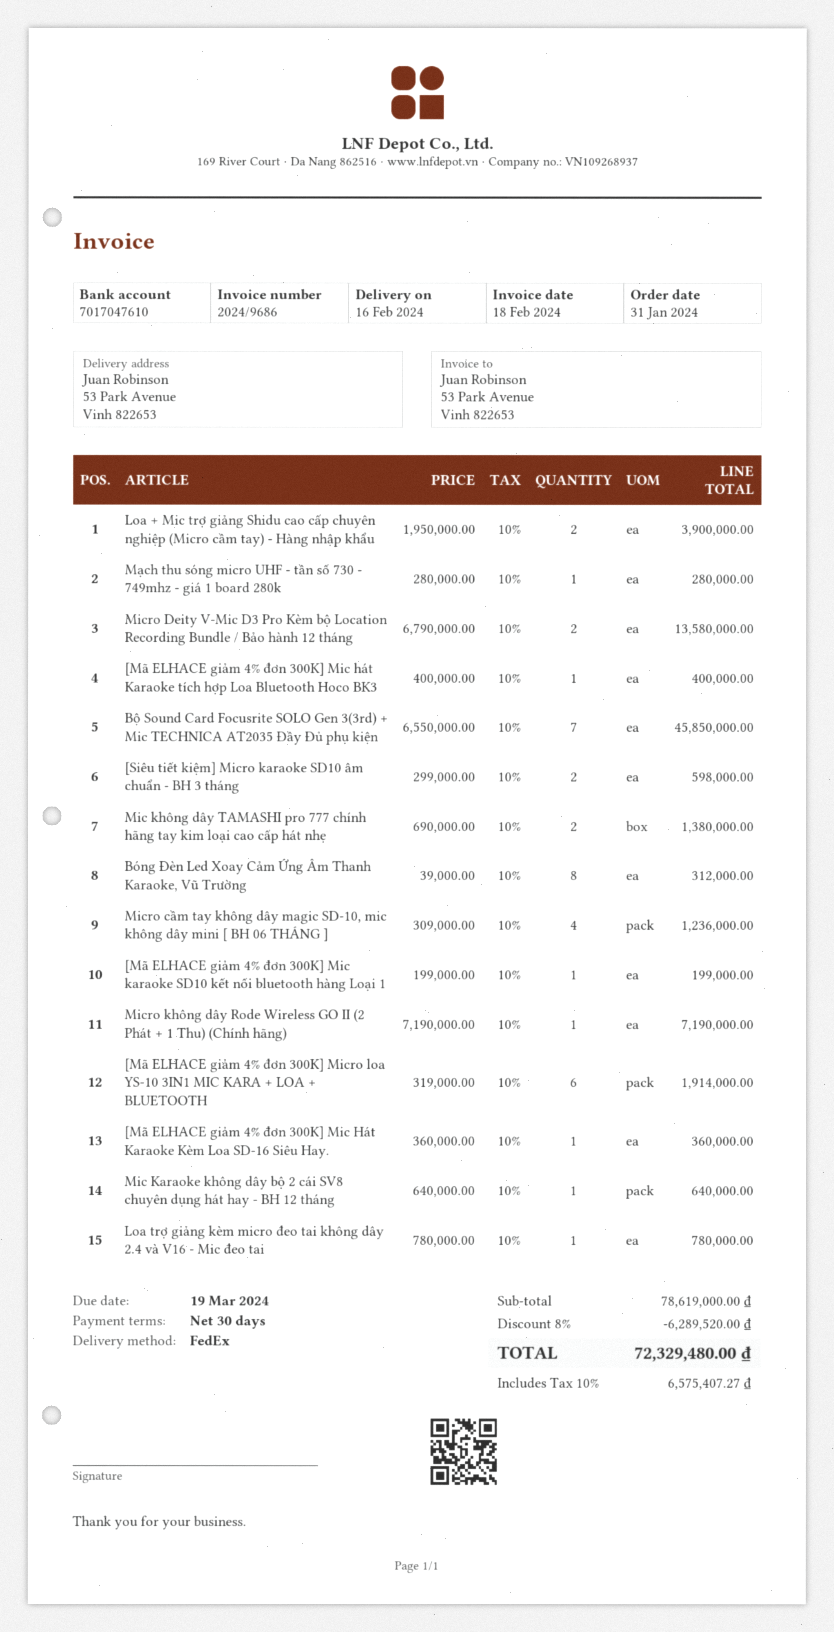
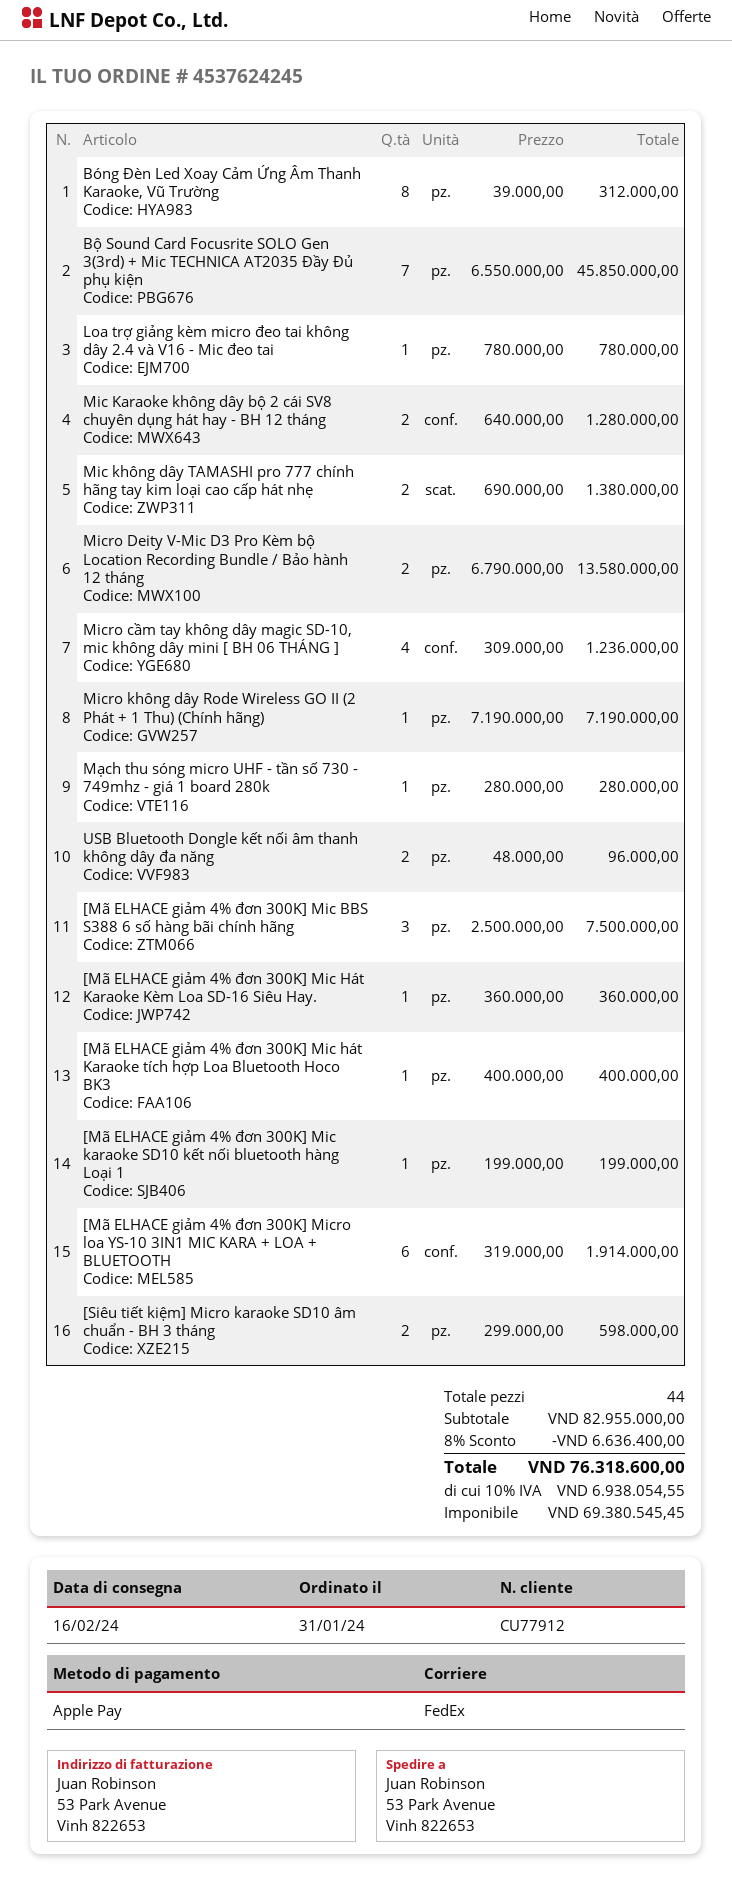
Loa + Mic trợ giảng Shidu cao cấp chuyên nghiệp (Micro cầm tay) - Hàng nhập khẩu: 2 x 1950000.00 = 3900000.00 -> none
Mic Karaoke không dây bộ 2 cái SV8 chuyên dụng hát hay - BH 12 tháng: 1 x 640000.00 = 640000.00 -> 2 x 640000.00 = 1280000.00
USB Bluetooth Dongle kết nối âm thanh không dây đa năng: none -> 2 x 48000.00 = 96000.00
[Mã ELHACE giảm 4% đơn 300K] Mic BBS S388 6 số hàng bãi chính hãng: none -> 3 x 2500000.00 = 7500000.00
subtotal: 78619000.00 -> 82955000.00
discount: 8% = 6289520.00 -> 8% = 6636400.00
tax: 10% = 6575407.27 -> 10% = 6938054.55
total: 72329480.00 -> 76318600.00

